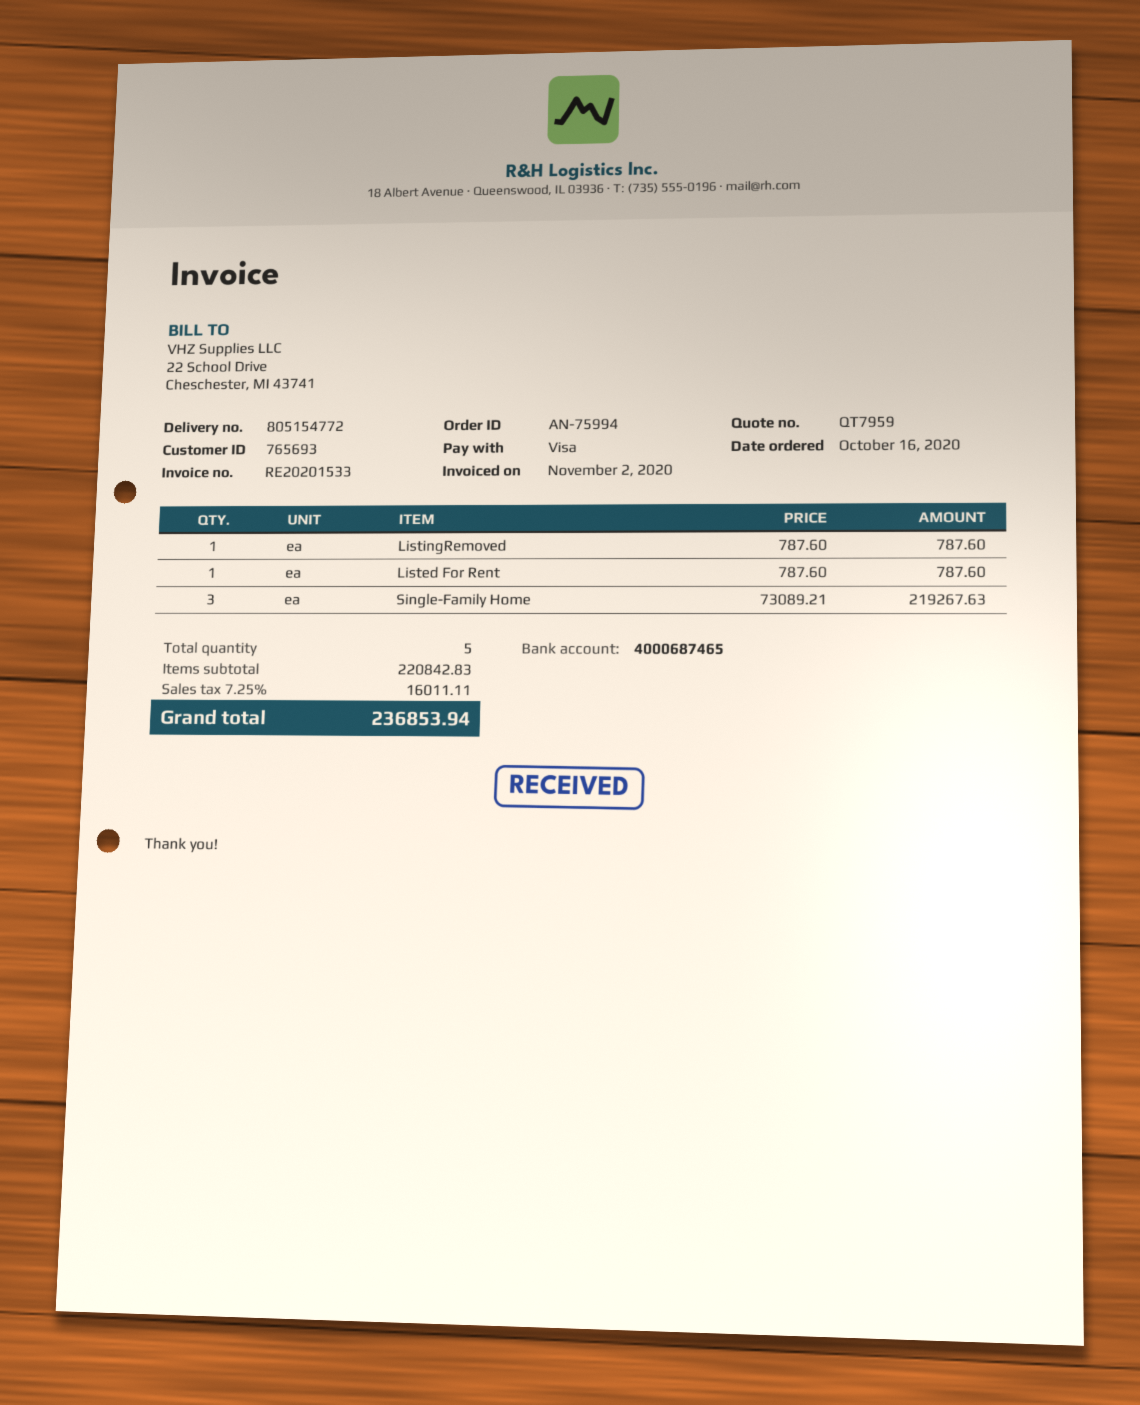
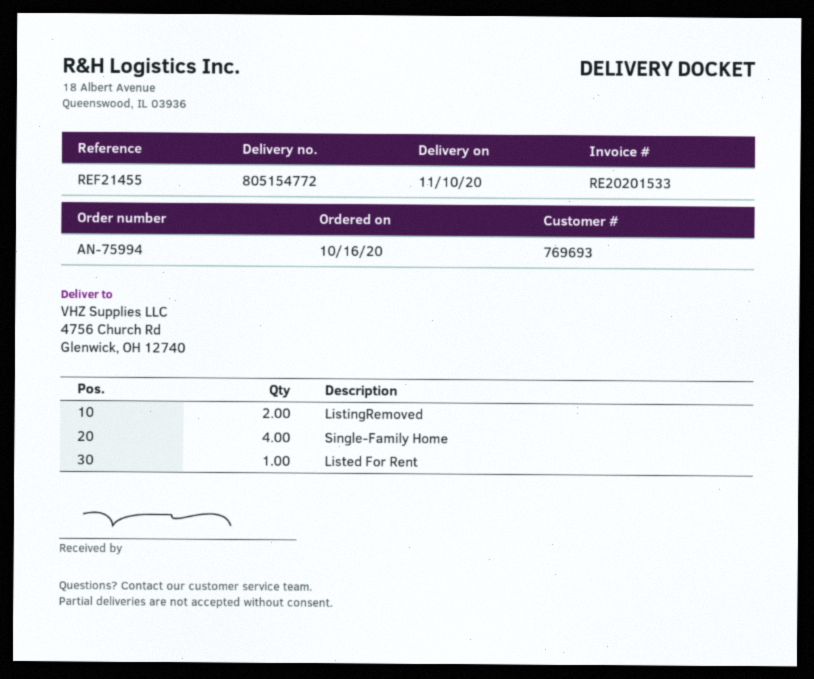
customer number: 765693 -> 769693
ListingRemoved: 1 -> 2
Single-Family Home: 3 -> 4

